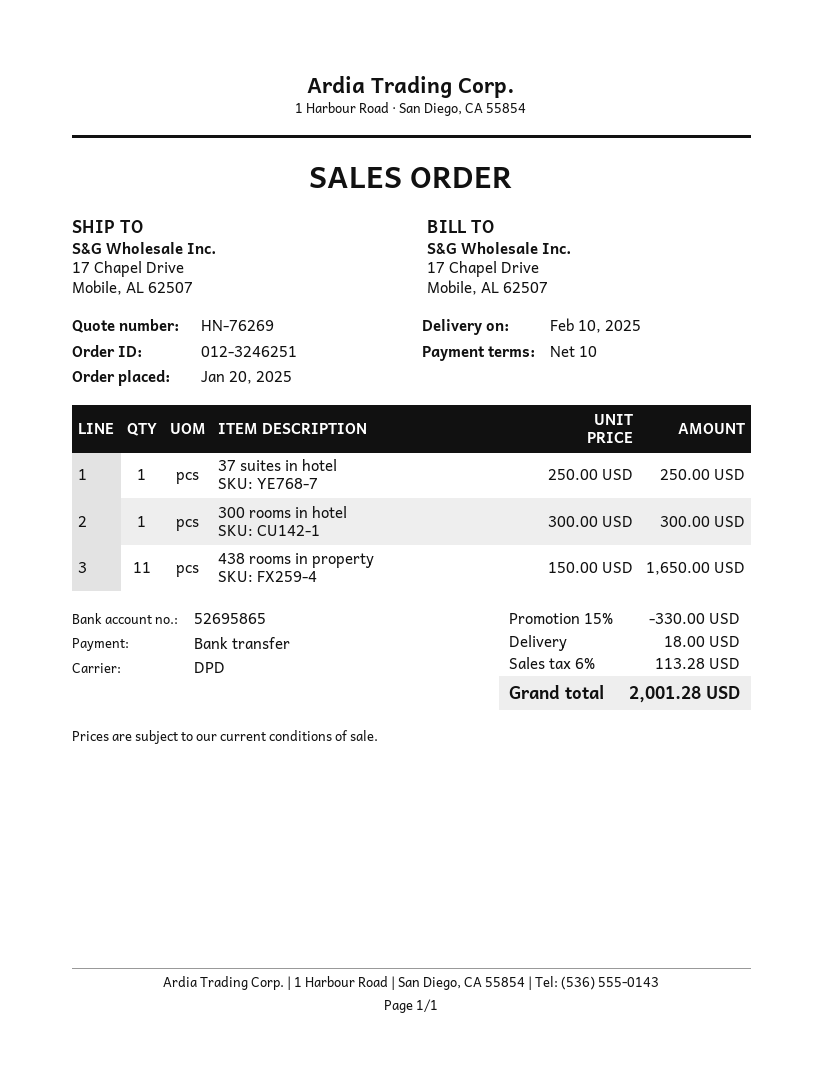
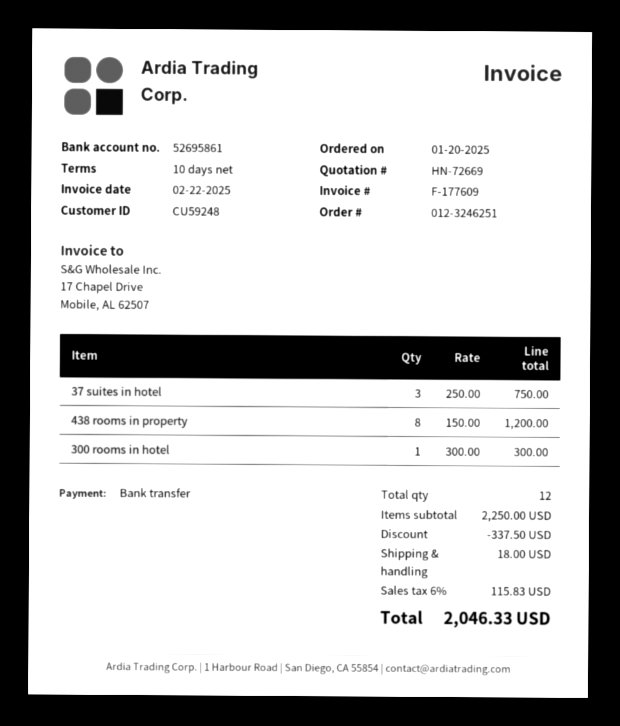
quote number: HN-76269 -> HN-72669
bank account: 52695865 -> 52695861
37 suites in hotel: 1 x 250.00 = 250.00 -> 3 x 250.00 = 750.00
438 rooms in property: 11 x 150.00 = 1650.00 -> 8 x 150.00 = 1200.00
discount: 330.00 -> 337.50
tax: 6% = 113.28 -> 6% = 115.83
total: 2001.28 -> 2046.33

